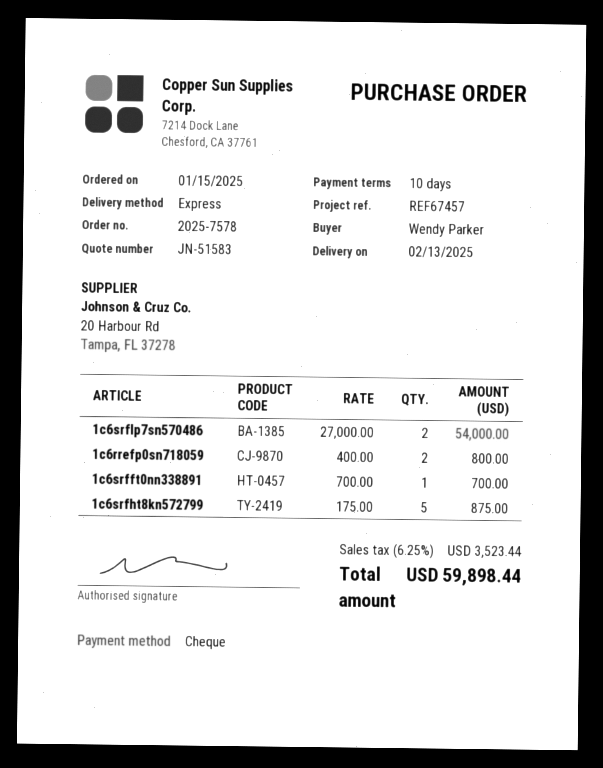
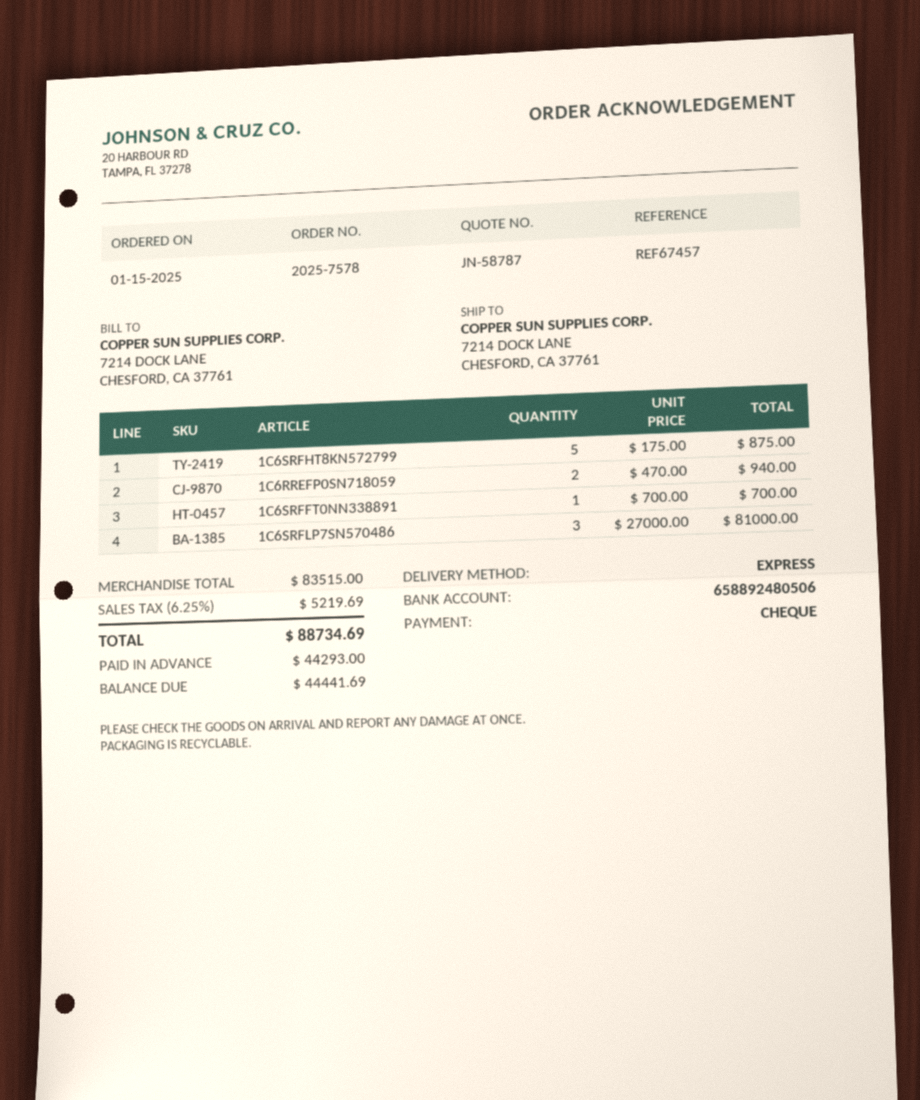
quote number: JN-51583 -> JN-58787
1c6srflp7sn570486: 2 x 27000.00 = 54000.00 -> 3 x 27000.00 = 81000.00
1c6rrefp0sn718059: 2 x 400.00 = 800.00 -> 2 x 470.00 = 940.00
tax: 6.25% = 3523.44 -> 6.25% = 5219.69
total: 59898.44 -> 88734.69

